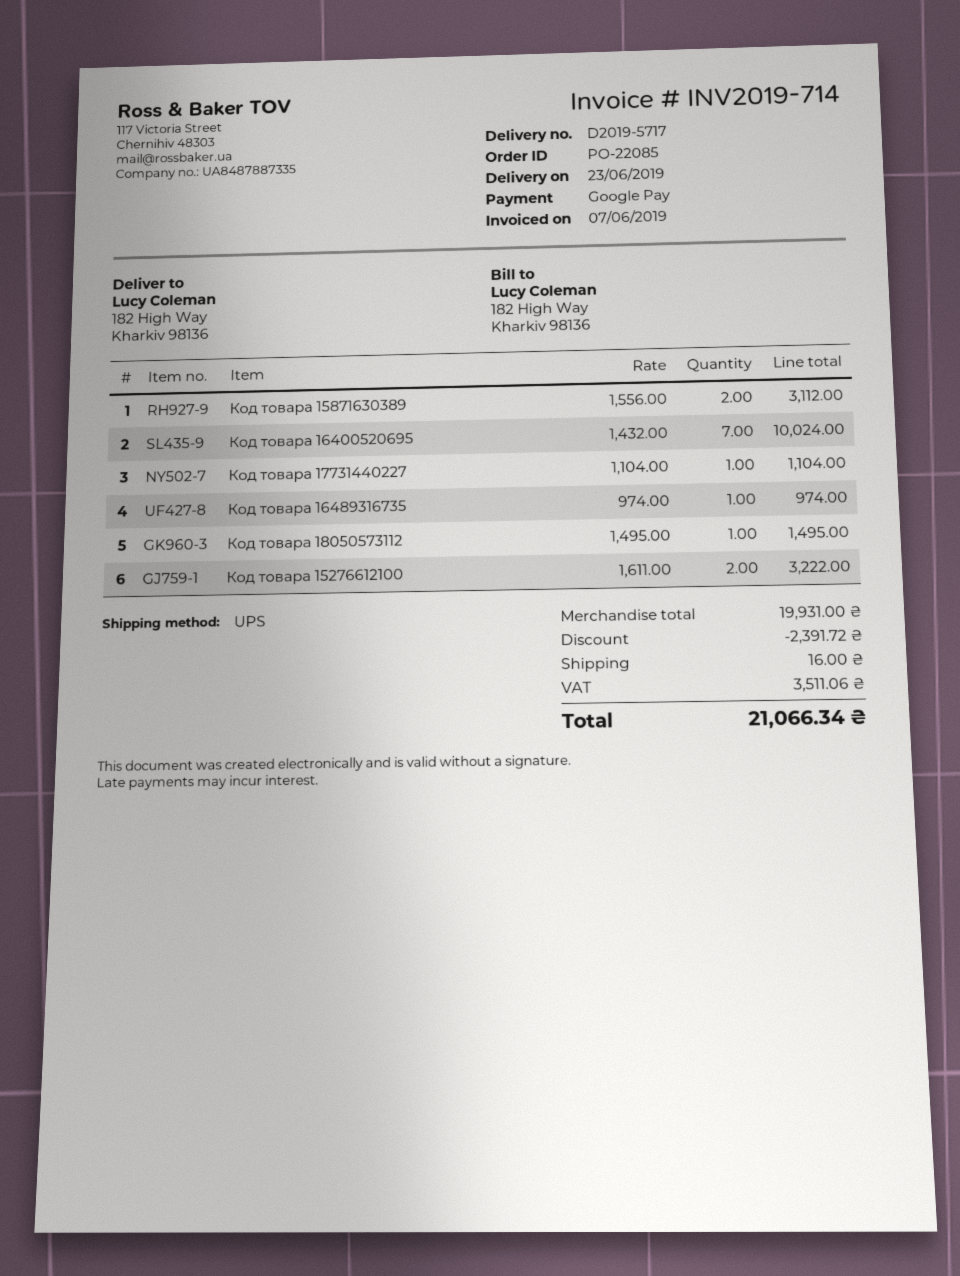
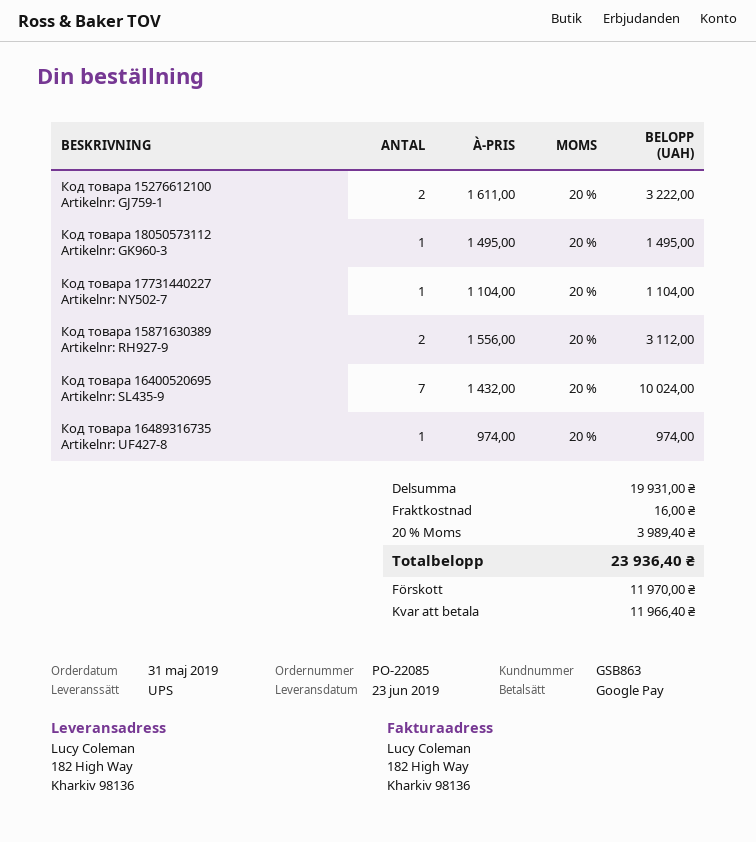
discount: 2391.72 -> none
tax: 3511.06 -> 3989.40
total: 21066.34 -> 23936.40

